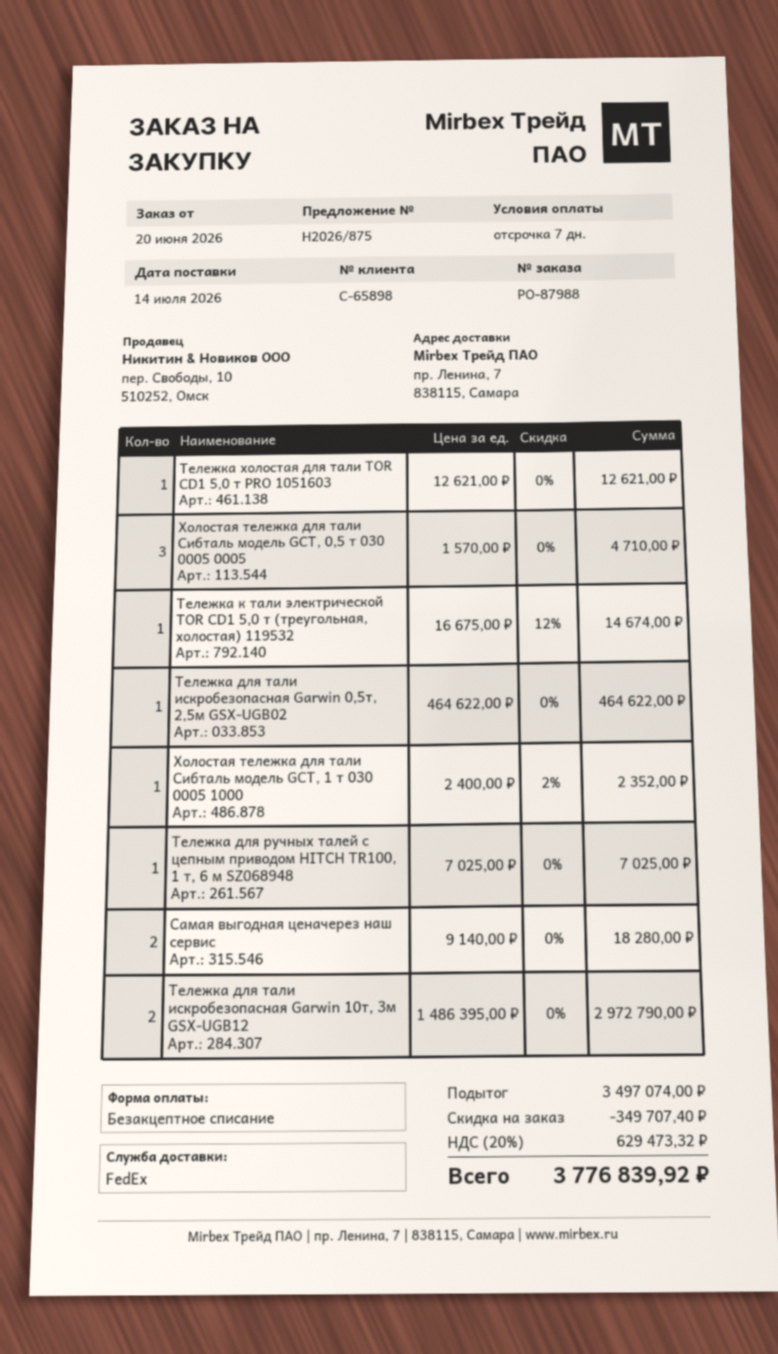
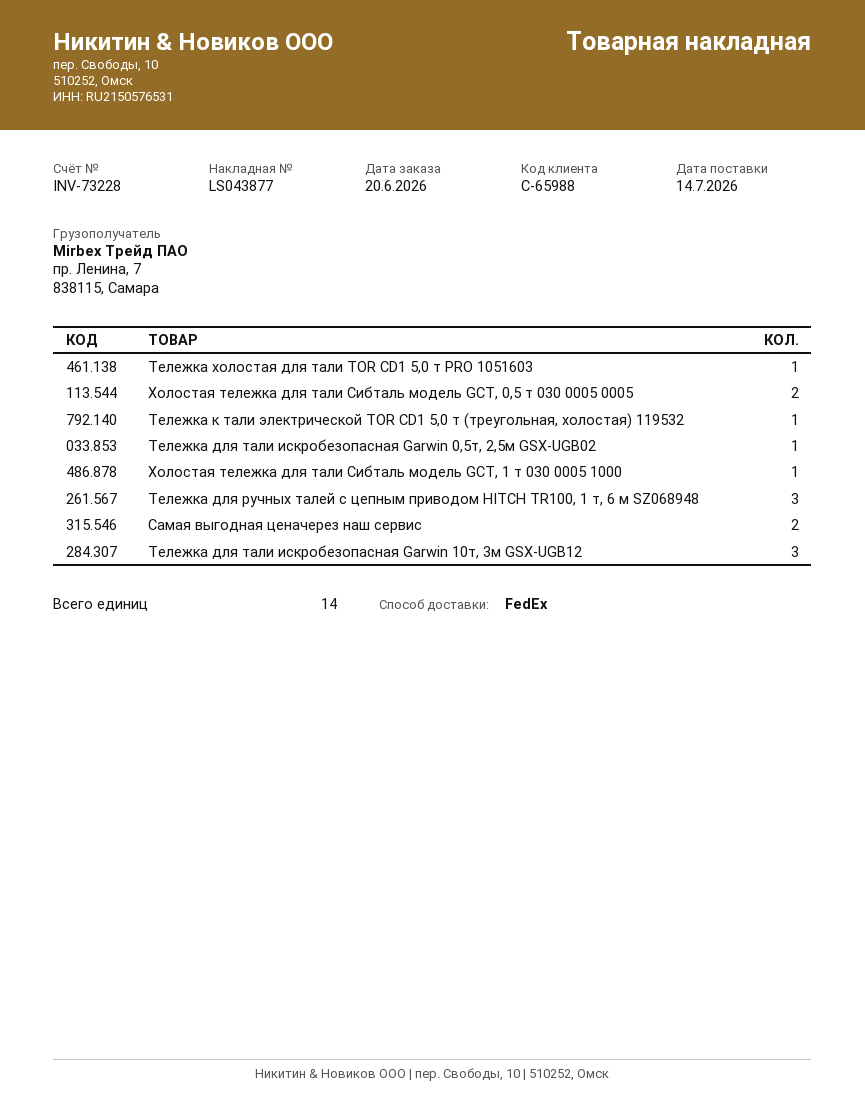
customer number: C-65898 -> C-65988
Холостая тележка для тали Сибталь модель GCT, 0,5 т 030 0005 0005: 3 -> 2
Тележка для ручных талей с цепным приводом HITCH TR100, 1 т, 6 м SZ068948: 1 -> 3
Тележка для тали искробезопасная Garwin 10т, 3м GSX-UGB12: 2 -> 3

